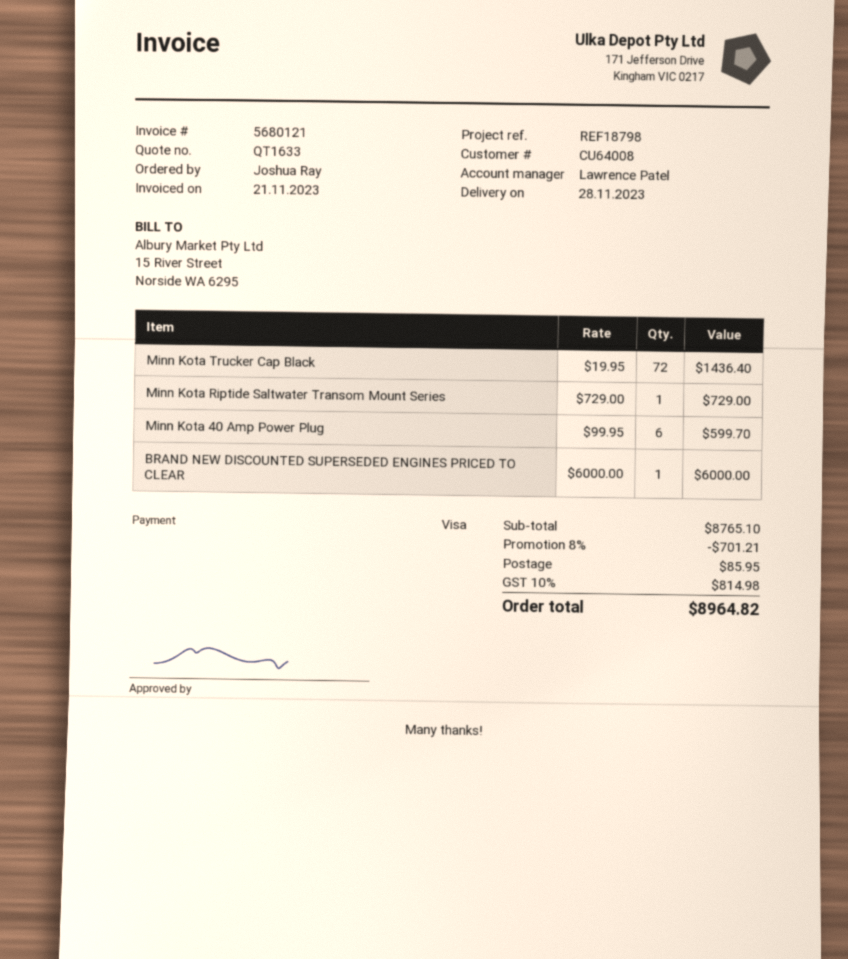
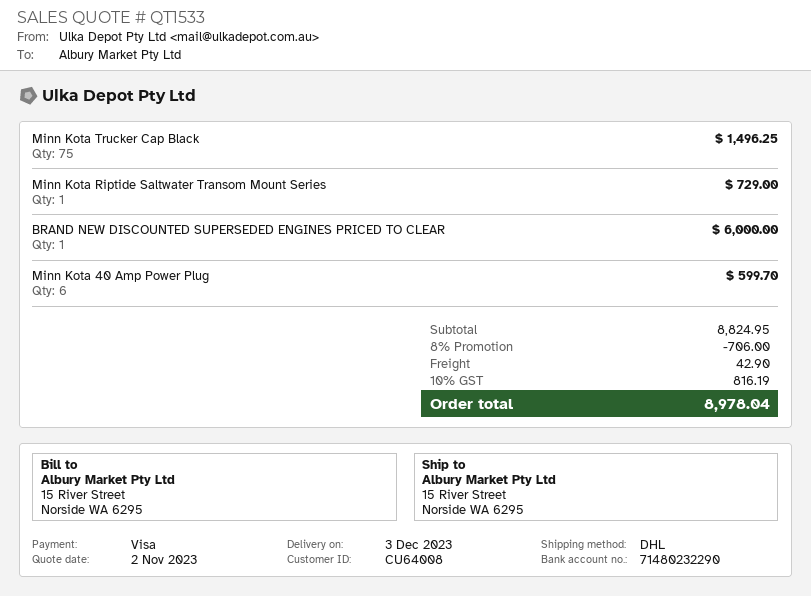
quote number: QT1633 -> QT1533
delivery date: 2023-11-28 -> 2023-12-03
Minn Kota Trucker Cap Black: 72 for 1436.40 -> 75 for 1496.25
subtotal: 8765.10 -> 8824.95
discount: 8% = 701.21 -> 8% = 706.00
shipping: 85.95 -> 42.90
tax: 10% = 814.98 -> 10% = 816.19
total: 8964.82 -> 8978.04

